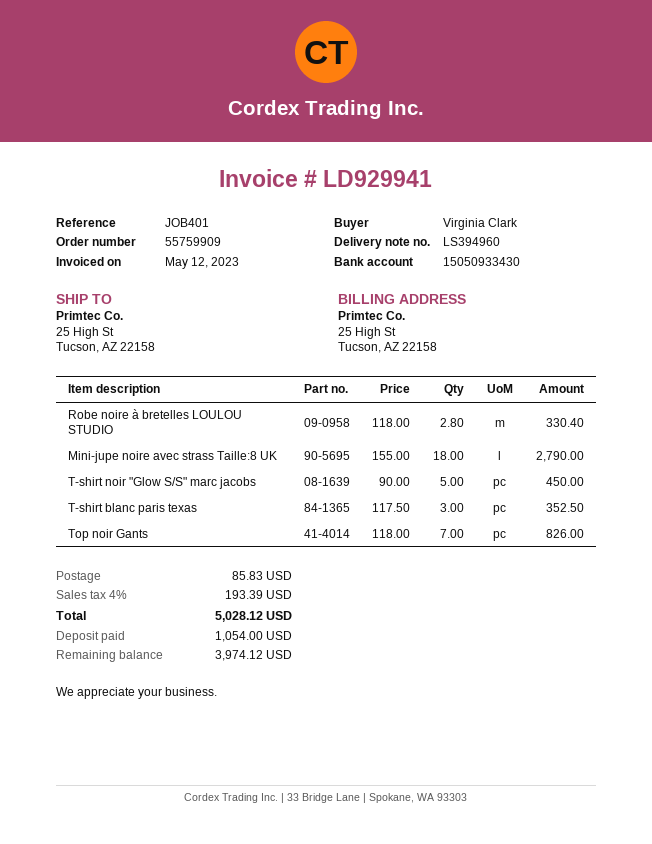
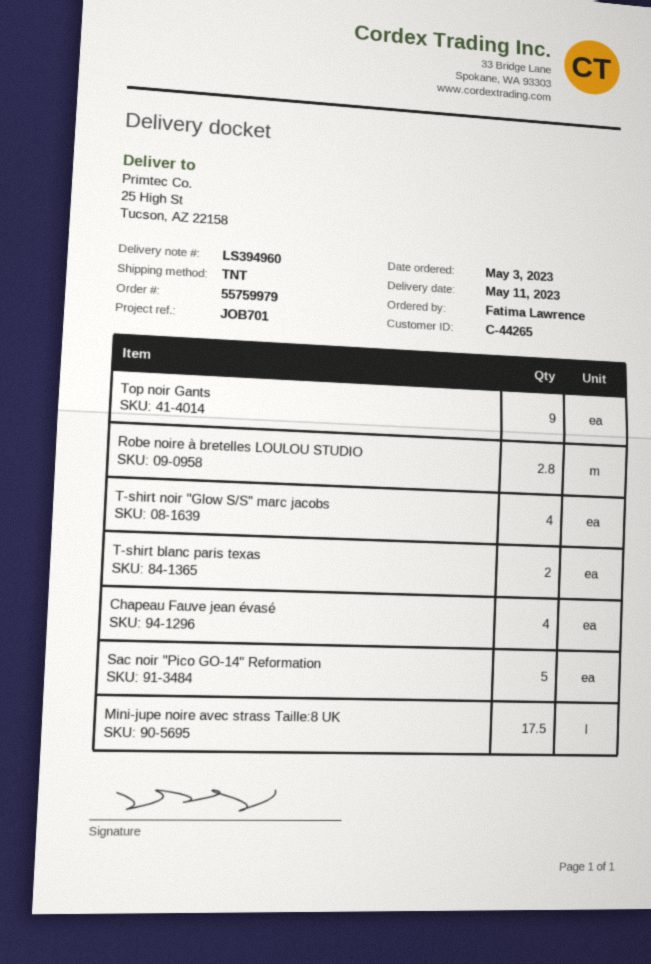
order number: 55759909 -> 55759979
reference: JOB401 -> JOB701
ordered by: Virginia Clark -> Fatima Lawrence
Mini-jupe noire avec strass Taille:8 UK: 18 -> 17.5
T-shirt noir "Glow S/S" marc jacobs: 5 -> 4
T-shirt blanc paris texas: 3 -> 2
Top noir Gants: 7 -> 9
Chapeau Fauve jean évasé: none -> 4
Sac noir "Pico GO-14" Reformation: none -> 5

